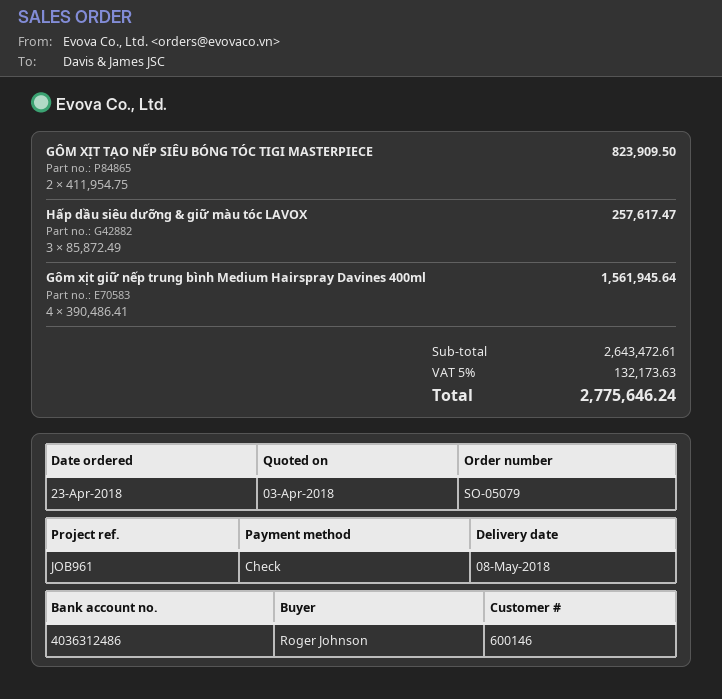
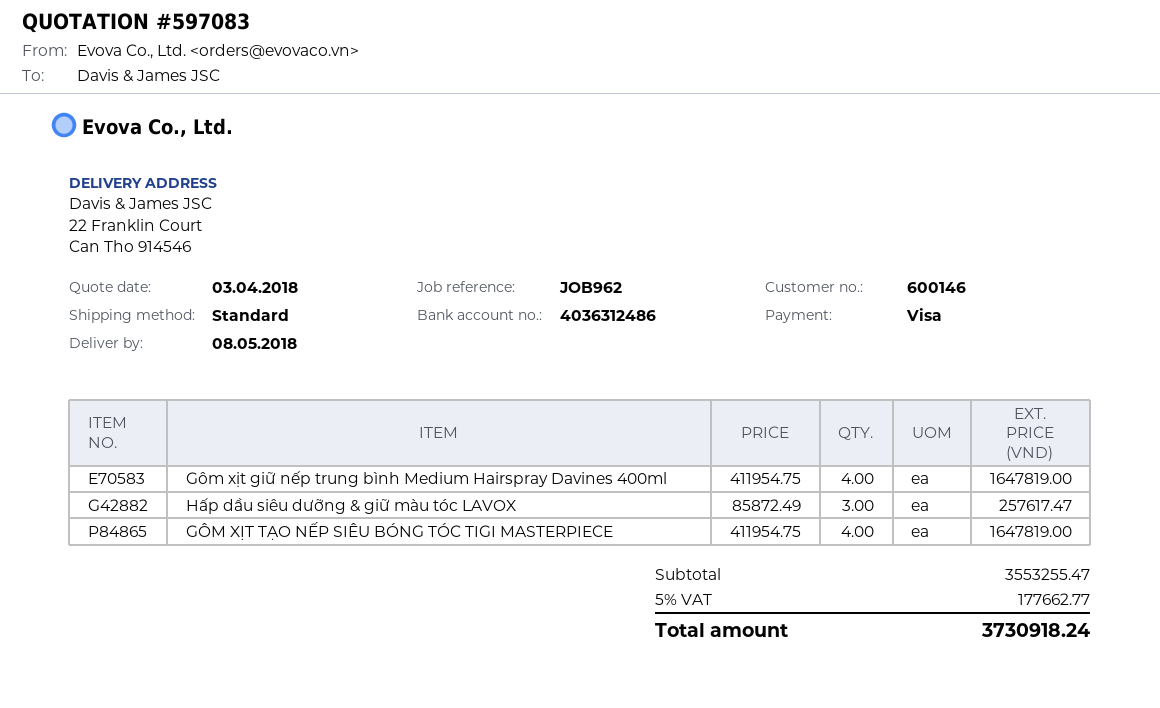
reference: JOB961 -> JOB962
payment method: cheque -> Visa
GÔM XỊT TẠO NẾP SIÊU BÓNG TÓC TIGI MASTERPIECE: 2 x 411954.75 = 823909.50 -> 4 x 411954.75 = 1647819.00
Gôm xịt giữ nếp trung bình Medium Hairspray Davines 400ml: 4 x 390486.41 = 1561945.64 -> 4 x 411954.75 = 1647819.00
subtotal: 2643472.61 -> 3553255.47
tax: 5% = 132173.63 -> 5% = 177662.77
total: 2775646.24 -> 3730918.24

